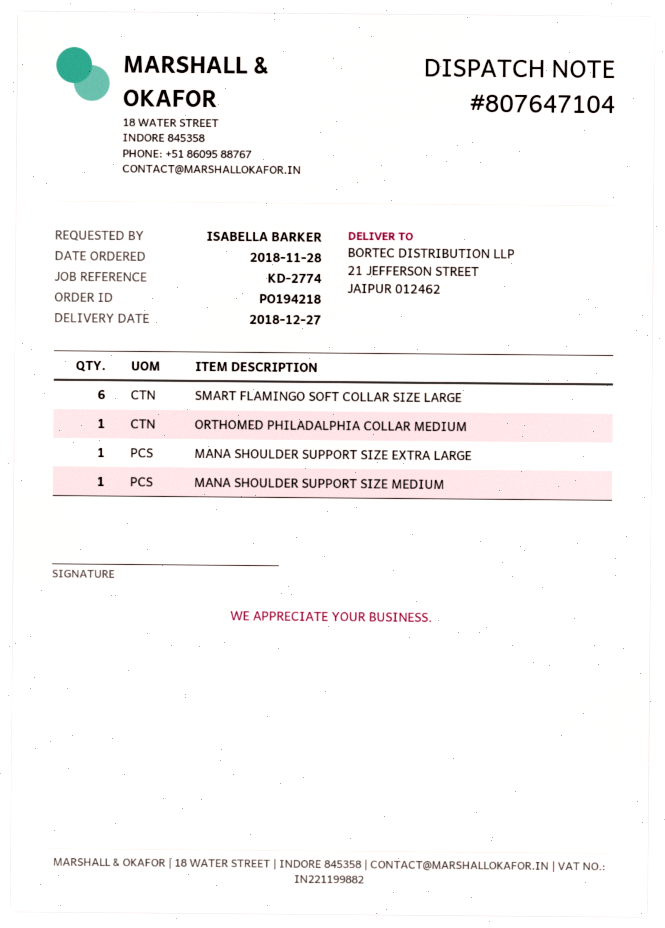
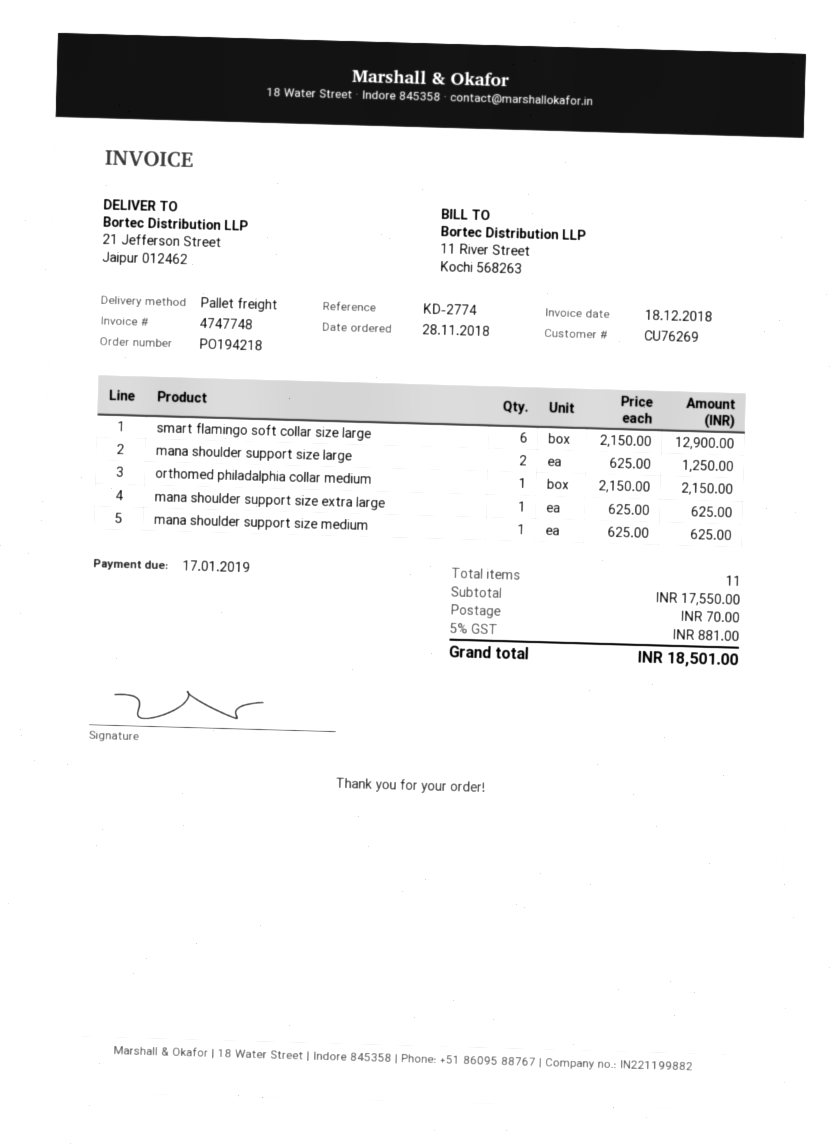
mana shoulder support size large: none -> 2

